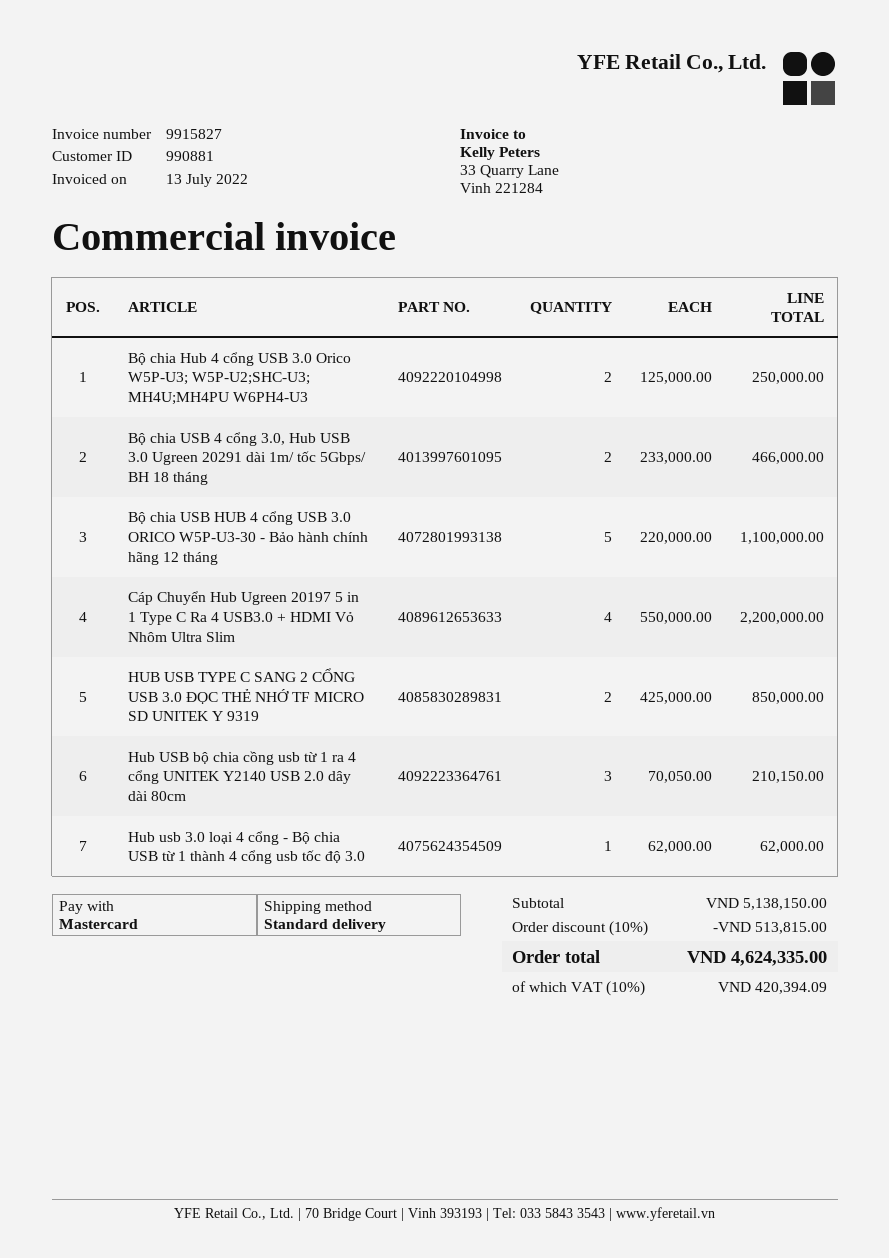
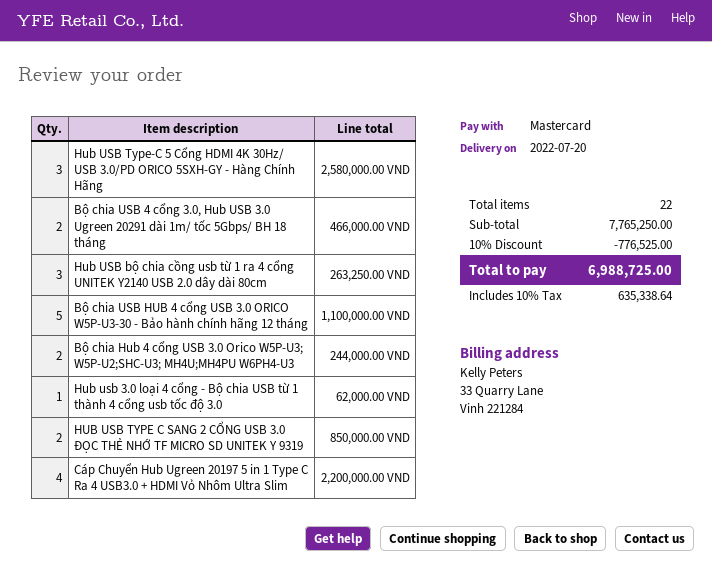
Bộ chia Hub 4 cổng USB 3.0 Orico W5P-U3; W5P-U2;SHC-U3; MH4U;MH4PU W6PH4-U3: 2 for 250000.00 -> 2 for 244000.00
Hub USB bộ chia cồng usb từ 1 ra 4 cổng UNITEK Y2140 USB 2.0 dây dài 80cm: 3 for 210150.00 -> 3 for 263250.00
Hub USB Type-C 5 Cổng HDMI 4K 30Hz/ USB 3.0/PD ORICO 5SXH-GY - Hàng Chính Hãng: none -> 3 for 2580000.00
subtotal: 5138150.00 -> 7765250.00
discount: 10% = 513815.00 -> 10% = 776525.00
tax: 10% = 420394.09 -> 10% = 635338.64
total: 4624335.00 -> 6988725.00

